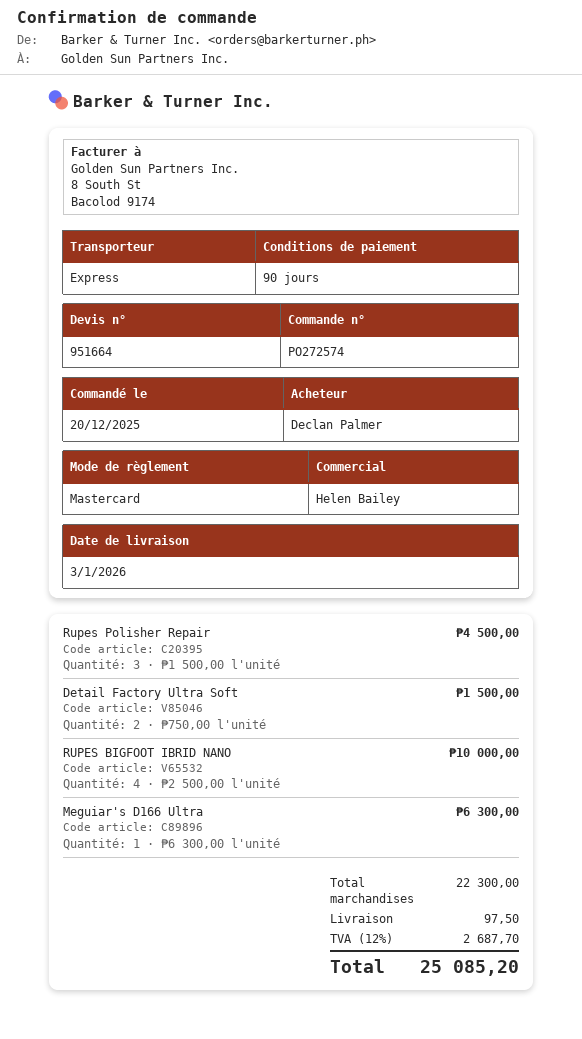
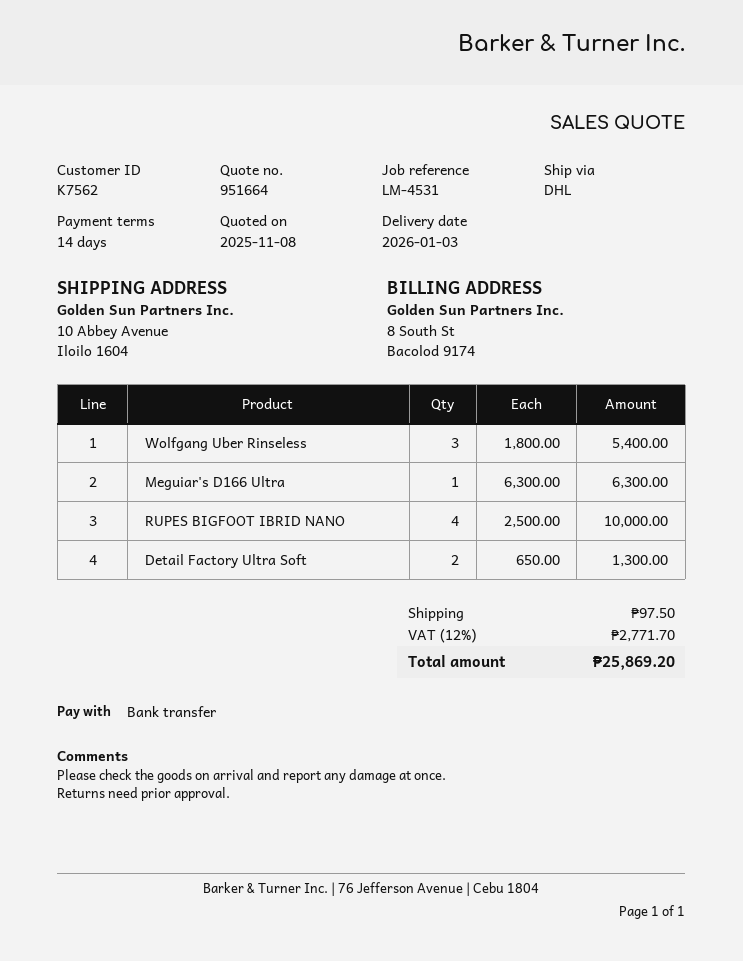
payment terms: 90 days -> 14 days
payment method: Mastercard -> bank transfer
shipping method: express -> DHL
Rupes Polisher Repair: 3 x 1500.00 = 4500.00 -> none
Detail Factory Ultra Soft: 2 x 750.00 = 1500.00 -> 2 x 650.00 = 1300.00
Wolfgang Uber Rinseless: none -> 3 x 1800.00 = 5400.00
tax: 12% = 2687.70 -> 12% = 2771.70
total: 25085.20 -> 25869.20

